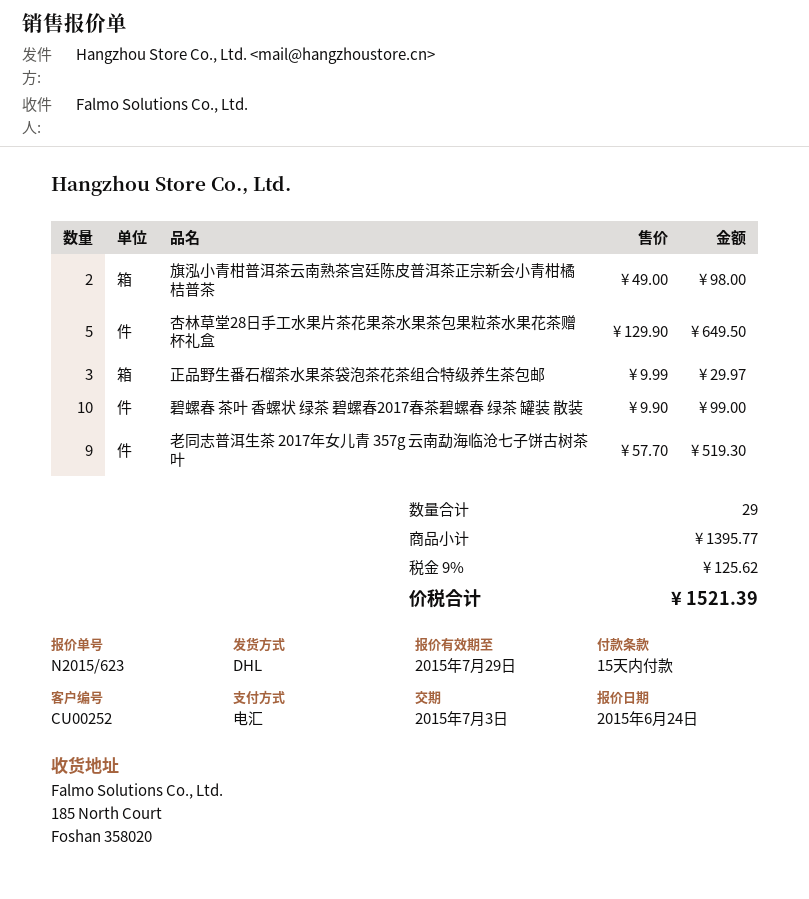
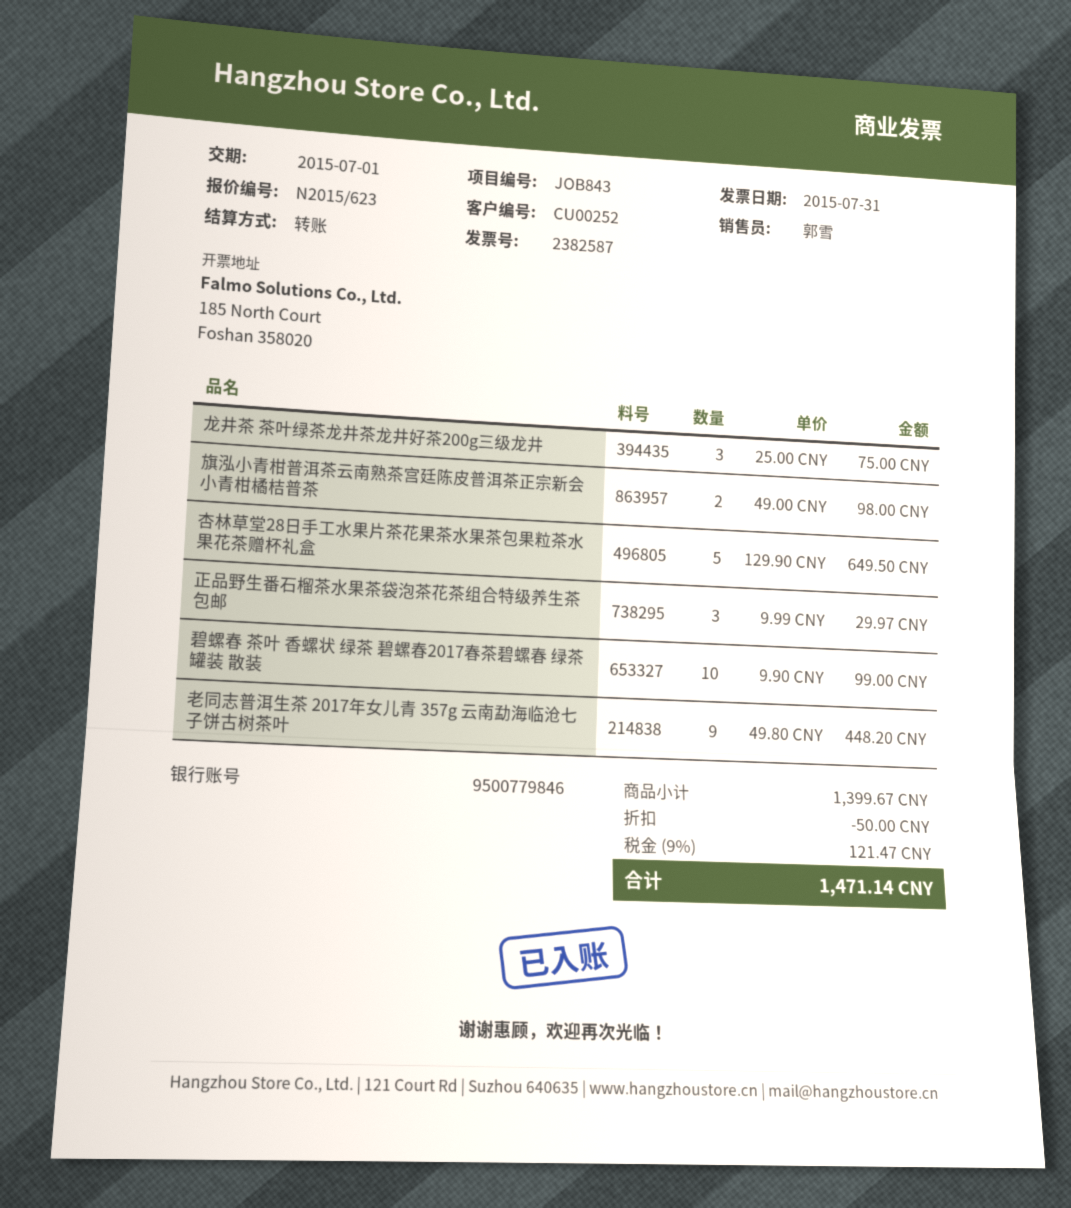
delivery date: 2015-07-03 -> 2015-07-01
老同志普洱生茶 2017年女儿青 357g 云南勐海临沧七子饼古树茶叶: 9 x 57.70 = 519.30 -> 9 x 49.80 = 448.20
龙井茶 茶叶绿茶龙井茶龙井好茶200g三级龙井: none -> 3 x 25.00 = 75.00
subtotal: 1395.77 -> 1399.67
discount: none -> 50.00
tax: 9% = 125.62 -> 9% = 121.47
total: 1521.39 -> 1471.14

